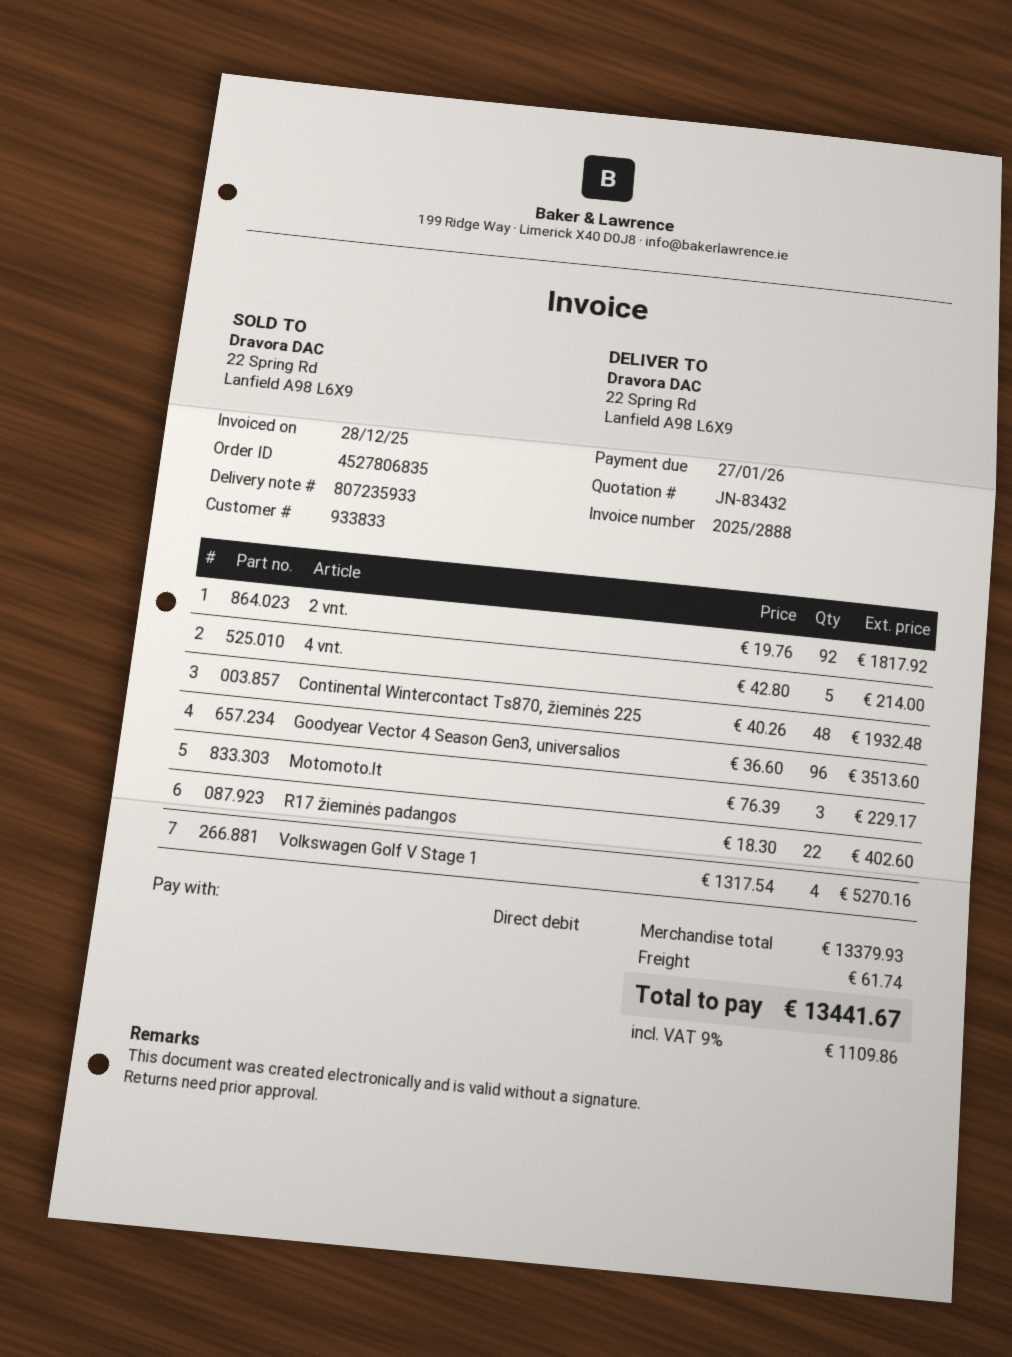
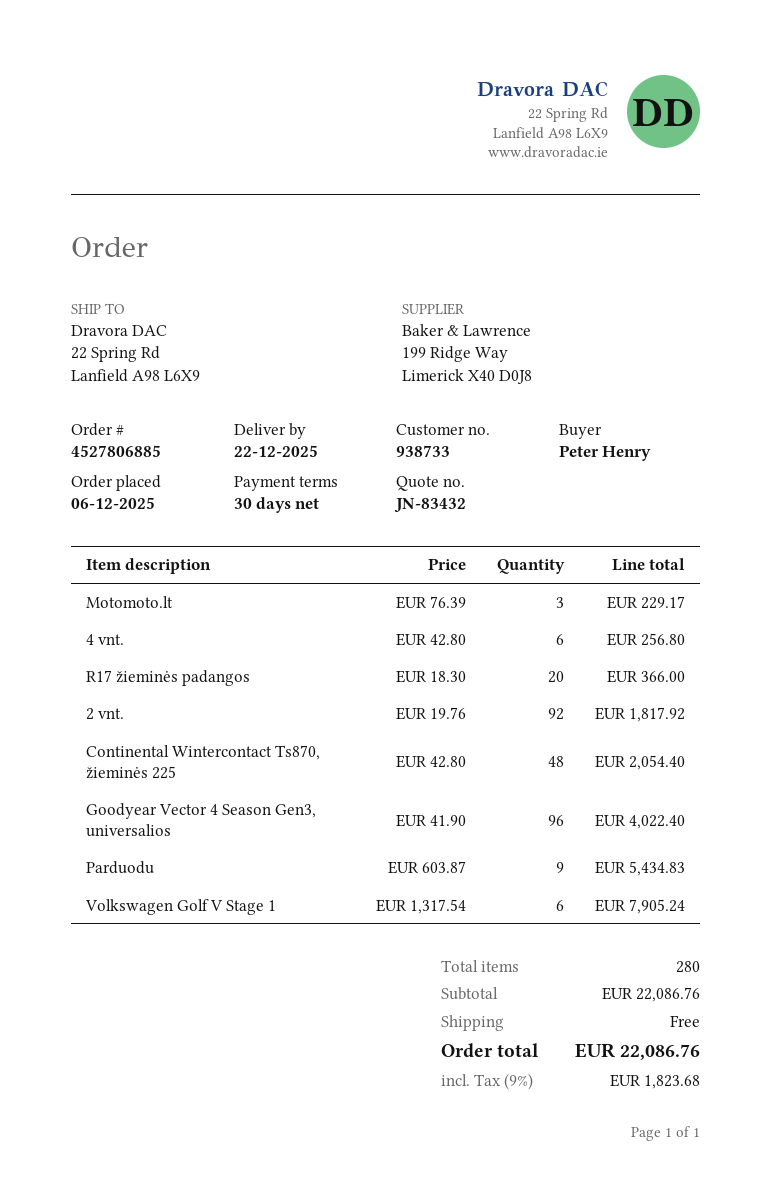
order number: 4527806835 -> 4527806885
customer number: 933833 -> 938733
4 vnt.: 5 x 42.80 = 214.00 -> 6 x 42.80 = 256.80
Continental Wintercontact Ts870, žieminės 225: 48 x 40.26 = 1932.48 -> 48 x 42.80 = 2054.40
Goodyear Vector 4 Season Gen3, universalios: 96 x 36.60 = 3513.60 -> 96 x 41.90 = 4022.40
R17 žieminės padangos: 22 x 18.30 = 402.60 -> 20 x 18.30 = 366.00
Volkswagen Golf V Stage 1: 4 x 1317.54 = 5270.16 -> 6 x 1317.54 = 7905.24
Parduodu: none -> 9 x 603.87 = 5434.83
subtotal: 13379.93 -> 22086.76
shipping: 61.74 -> 0.00
tax: 9% = 1109.86 -> 9% = 1823.68
total: 13441.67 -> 22086.76

